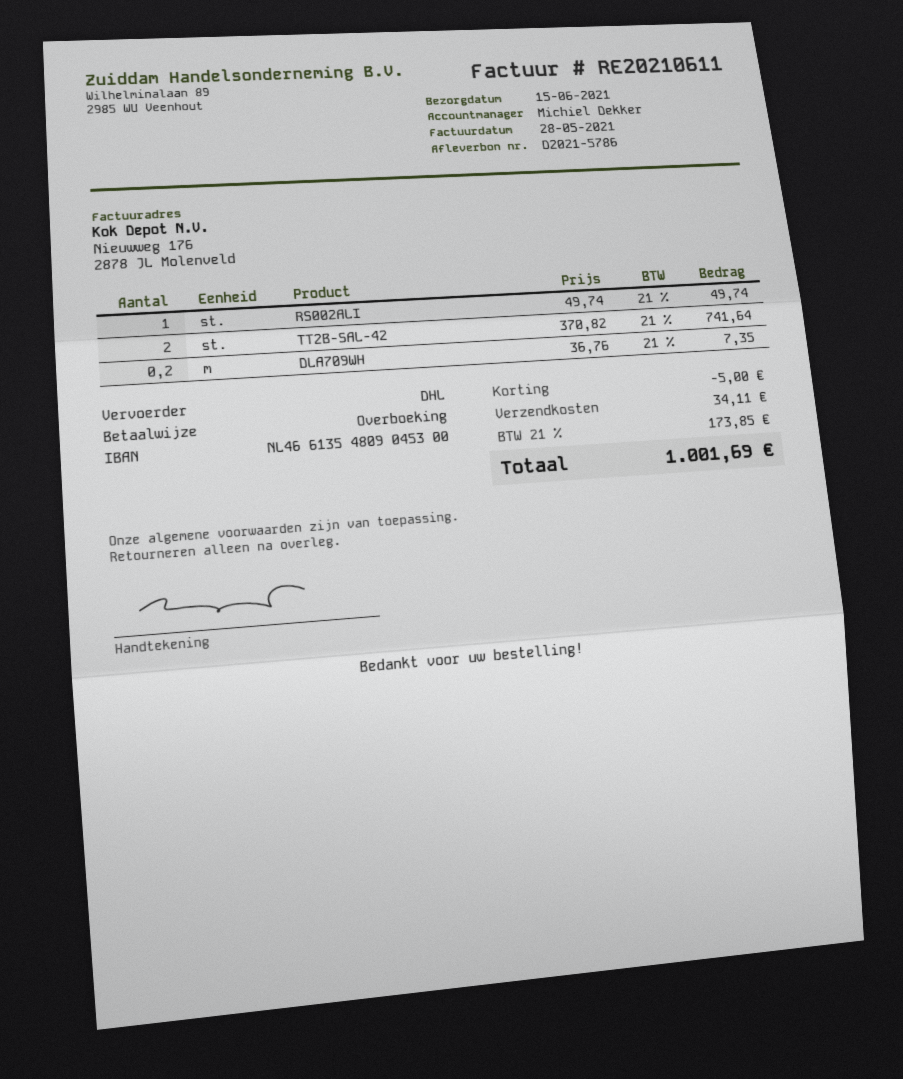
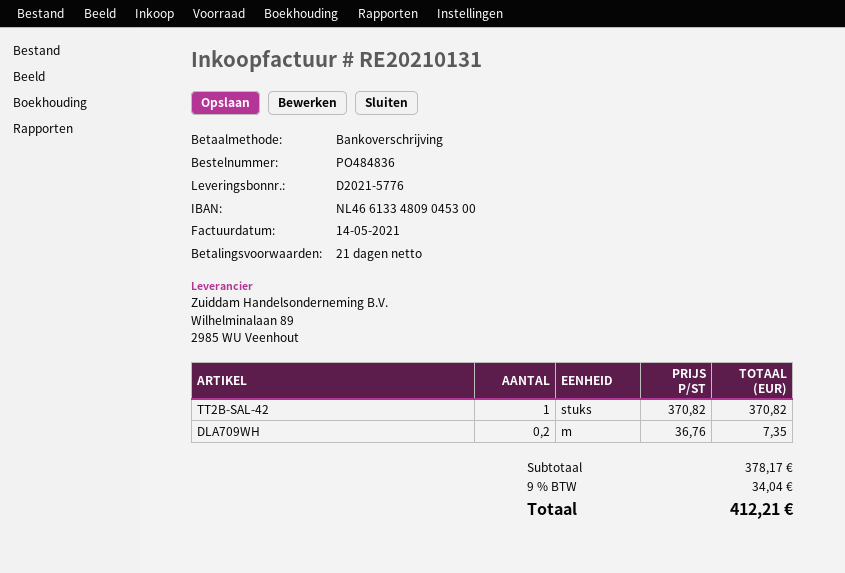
delivery note number: D2021-5786 -> D2021-5776
invoice number: RE20210611 -> RE20210131
invoice date: 2021-05-28 -> 2021-05-14
bank account: NL4661354809045300 -> NL4661334809045300
RS002ALI: 1 x 49.74 = 49.74 -> none
TT2B-SAL-42: 2 x 370.82 = 741.64 -> 1 x 370.82 = 370.82
discount: 5.00 -> none
shipping: 34.11 -> none
tax: 21% = 173.85 -> 9% = 34.04
total: 1001.69 -> 412.21

